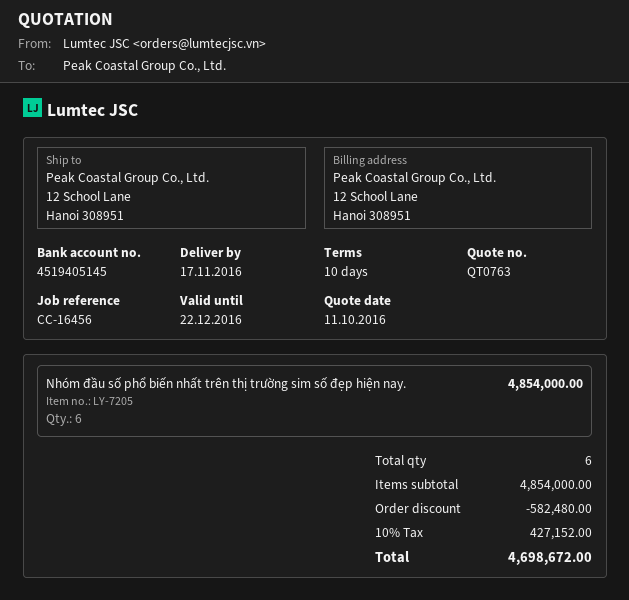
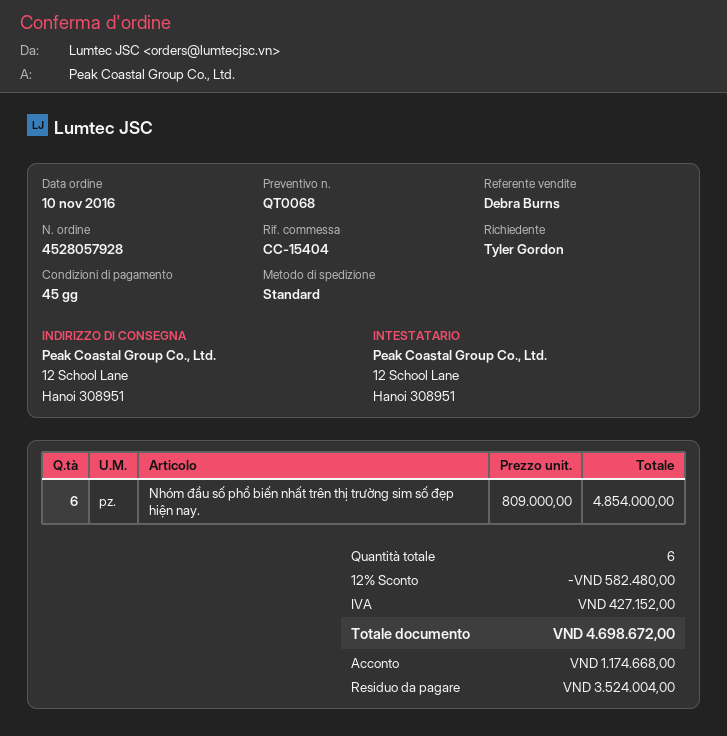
quote number: QT0763 -> QT0068
payment terms: 10 days -> 45 days
reference: CC-16456 -> CC-15404

